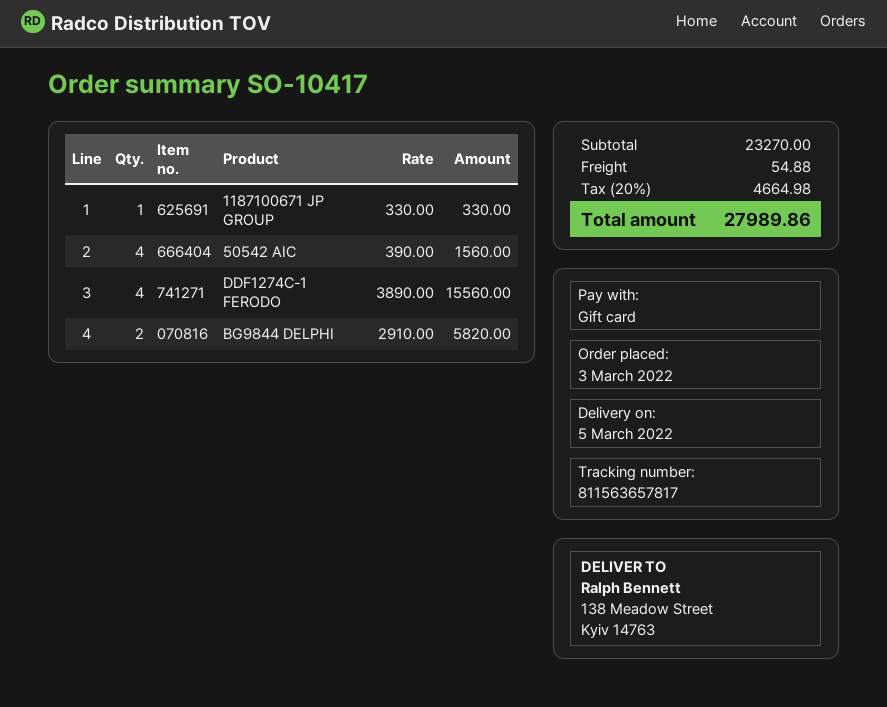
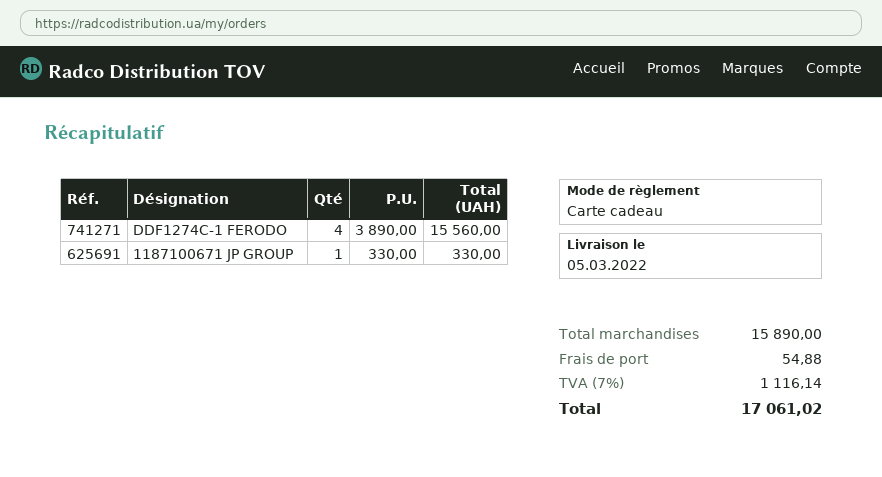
50542 AIC: 4 x 390.00 = 1560.00 -> none
BG9844 DELPHI: 2 x 2910.00 = 5820.00 -> none
subtotal: 23270.00 -> 15890.00
tax: 20% = 4664.98 -> 7% = 1116.14
total: 27989.86 -> 17061.02

